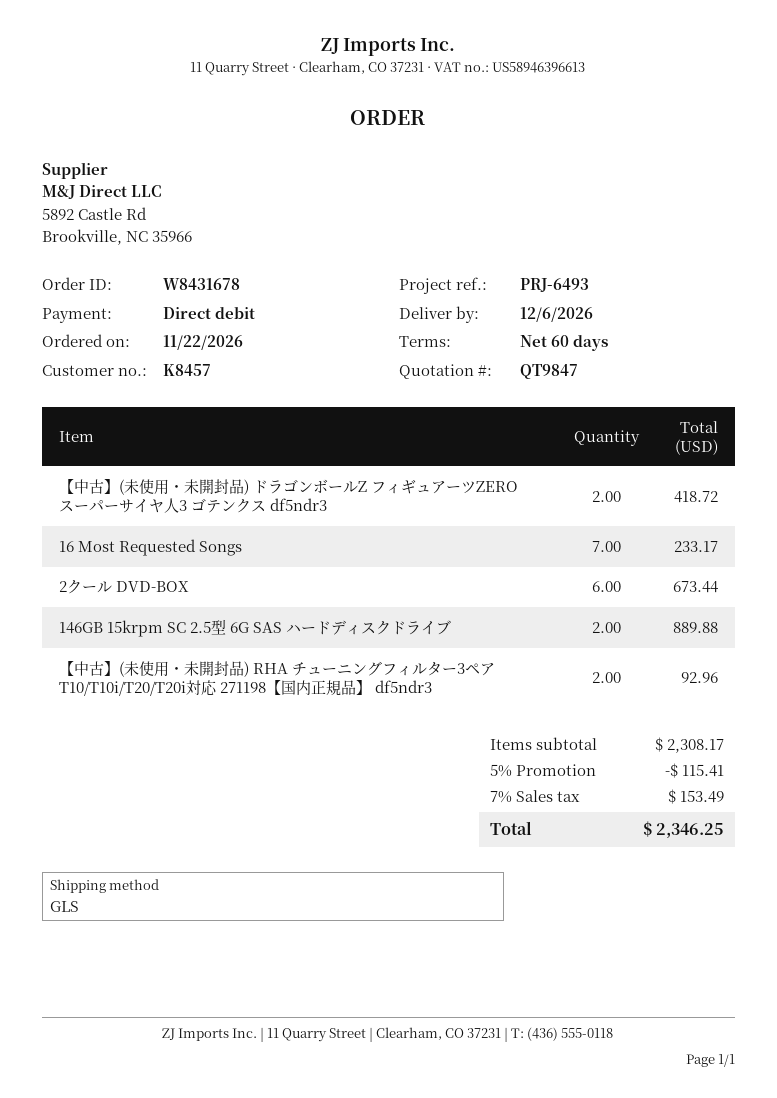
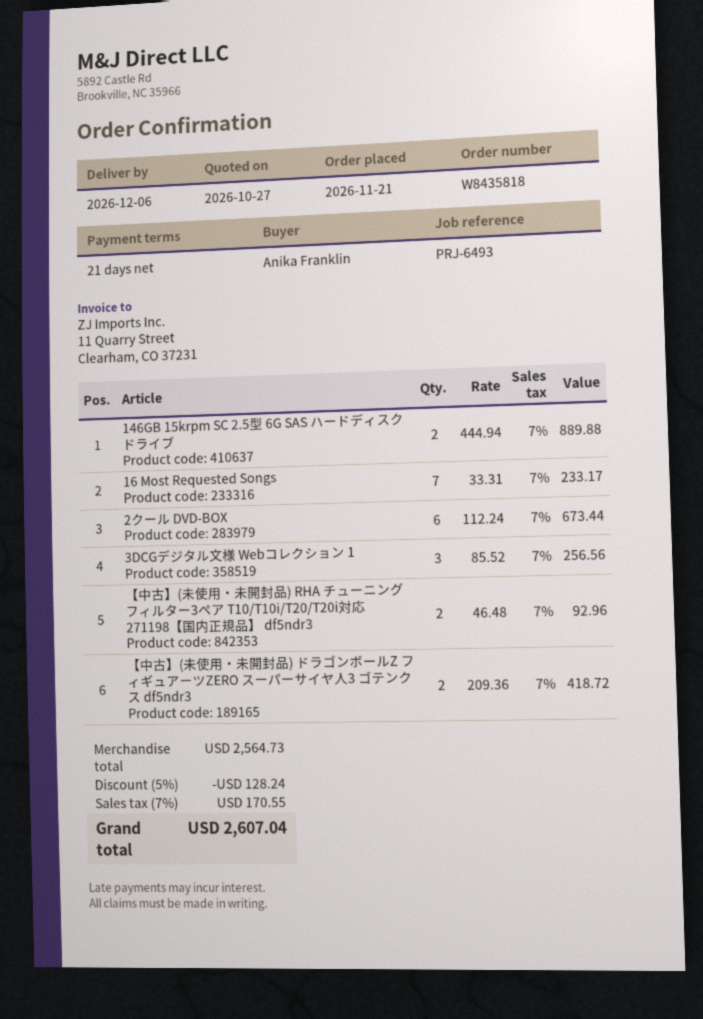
order number: W8431678 -> W8435818
order date: 2026-11-22 -> 2026-11-21
payment terms: 60 days -> 21 days
3DCGデジタル文様 Webコレクション 1: none -> 3 for 256.56
subtotal: 2308.17 -> 2564.73
discount: 5% = 115.41 -> 5% = 128.24
tax: 7% = 153.49 -> 7% = 170.55
total: 2346.25 -> 2607.04

